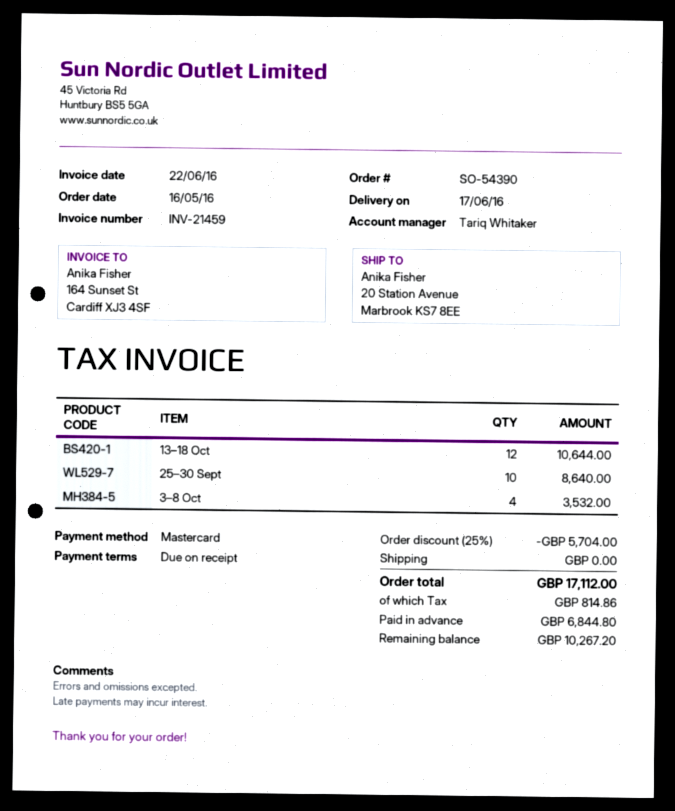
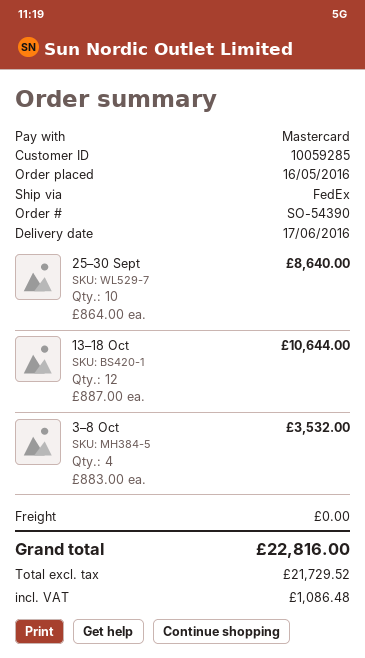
discount: 25% = 5704.00 -> none
tax: 814.86 -> 1086.48
total: 17112.00 -> 22816.00

